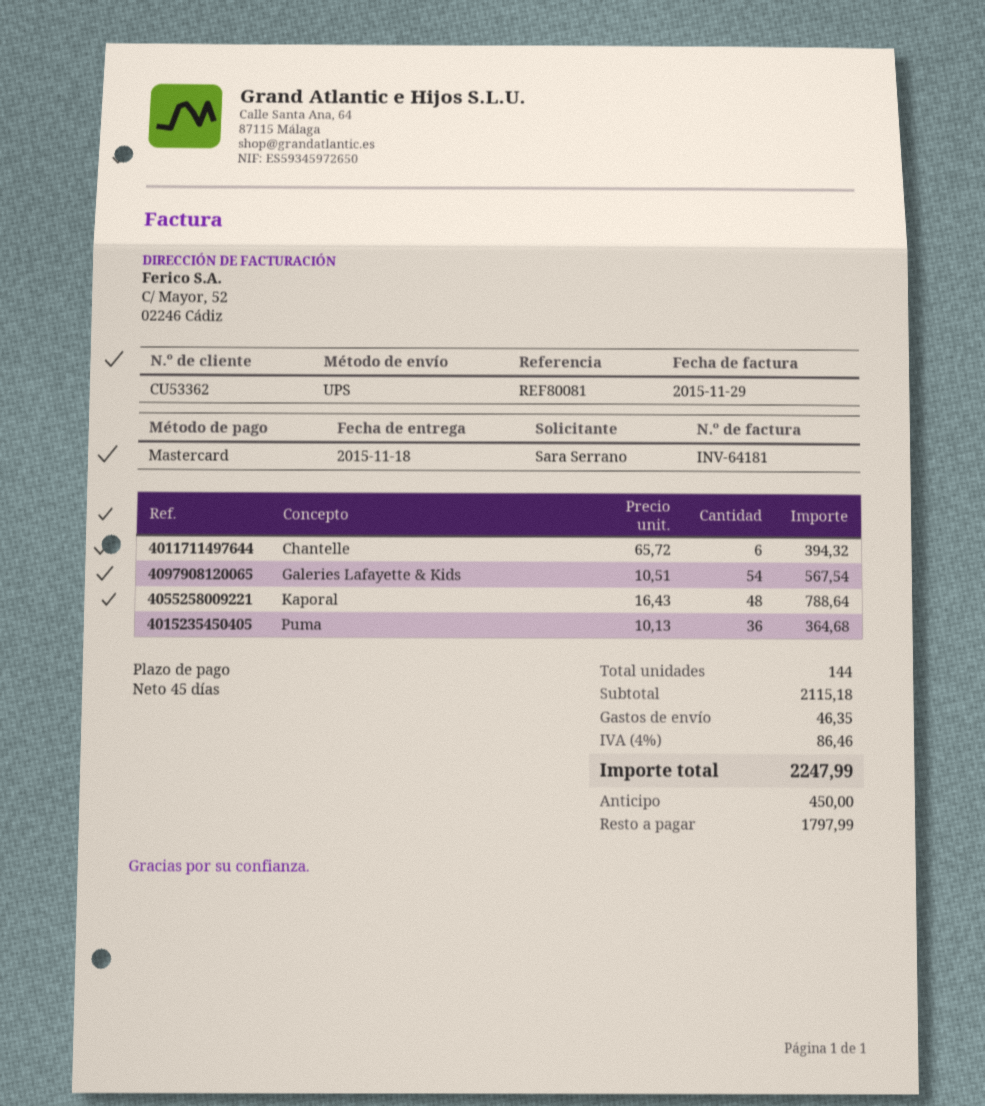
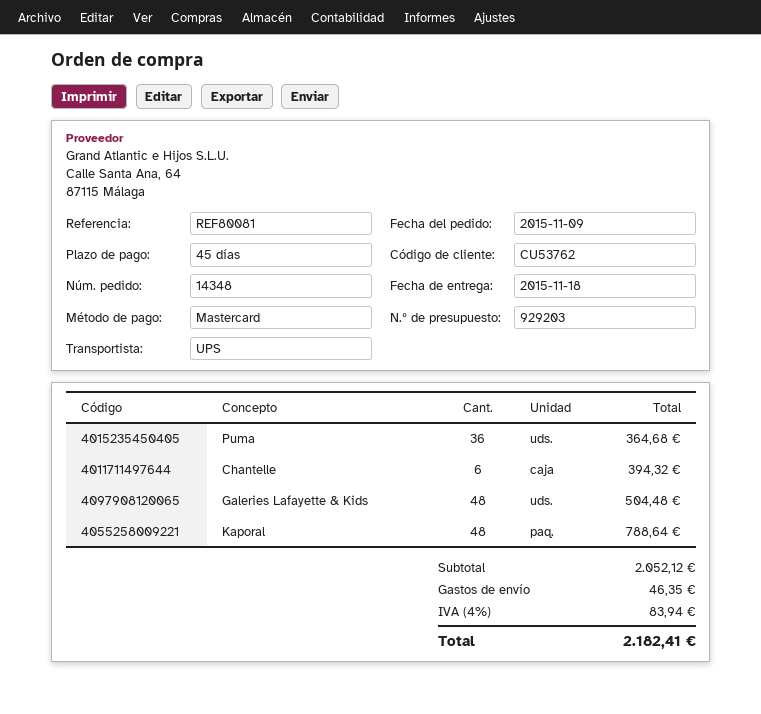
customer number: CU53362 -> CU53762
Galeries Lafayette & Kids: 54 for 567.54 -> 48 for 504.48
subtotal: 2115.18 -> 2052.12
tax: 4% = 86.46 -> 4% = 83.94
total: 2247.99 -> 2182.41

